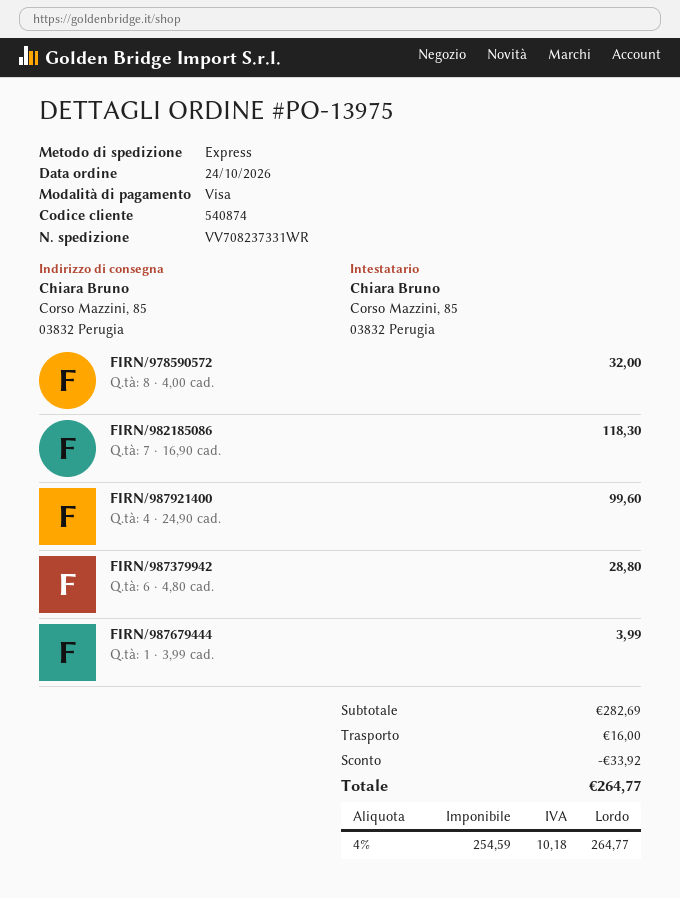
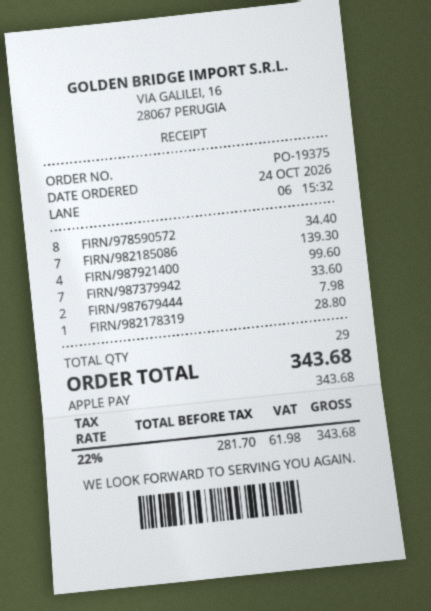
order number: PO-13975 -> PO-19375
payment method: Visa -> Apple Pay
FIRN/978590572: 8 for 32.00 -> 8 for 34.40
FIRN/982185086: 7 for 118.30 -> 7 for 139.30
FIRN/987379942: 6 for 28.80 -> 7 for 33.60
FIRN/987679444: 1 for 3.99 -> 2 for 7.98
FIRN/982178319: none -> 1 for 28.80
discount: 33.92 -> none
shipping: 16.00 -> none
net: 254.59 -> 281.70
tax: 4% = 10.18 -> 22% = 61.98
total: 264.77 -> 343.68

